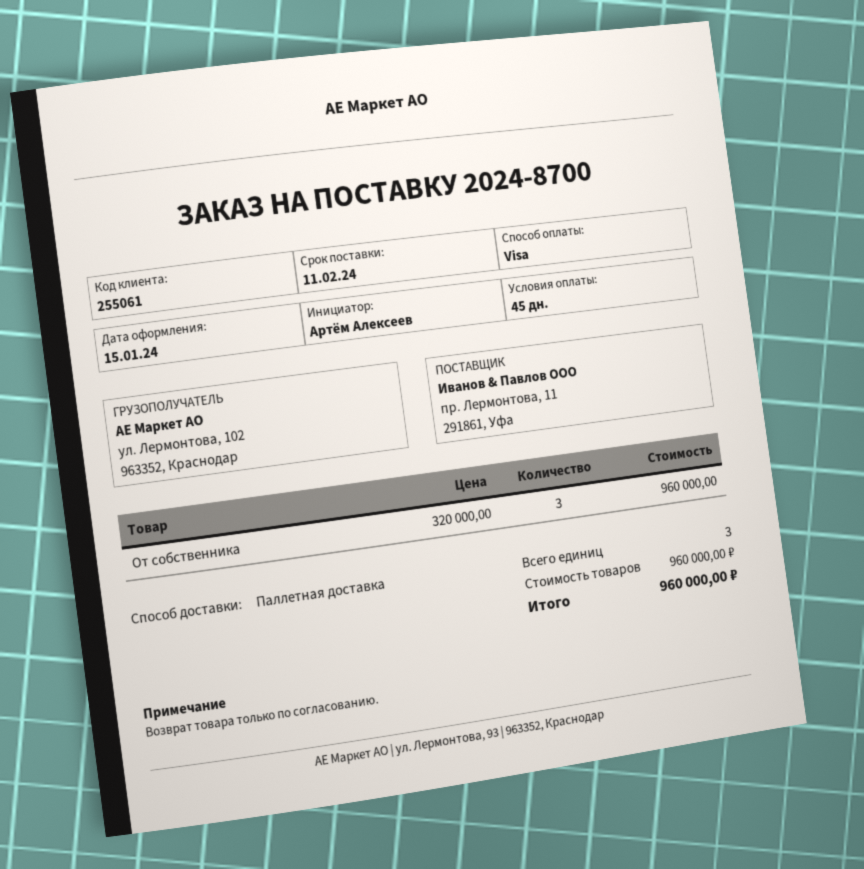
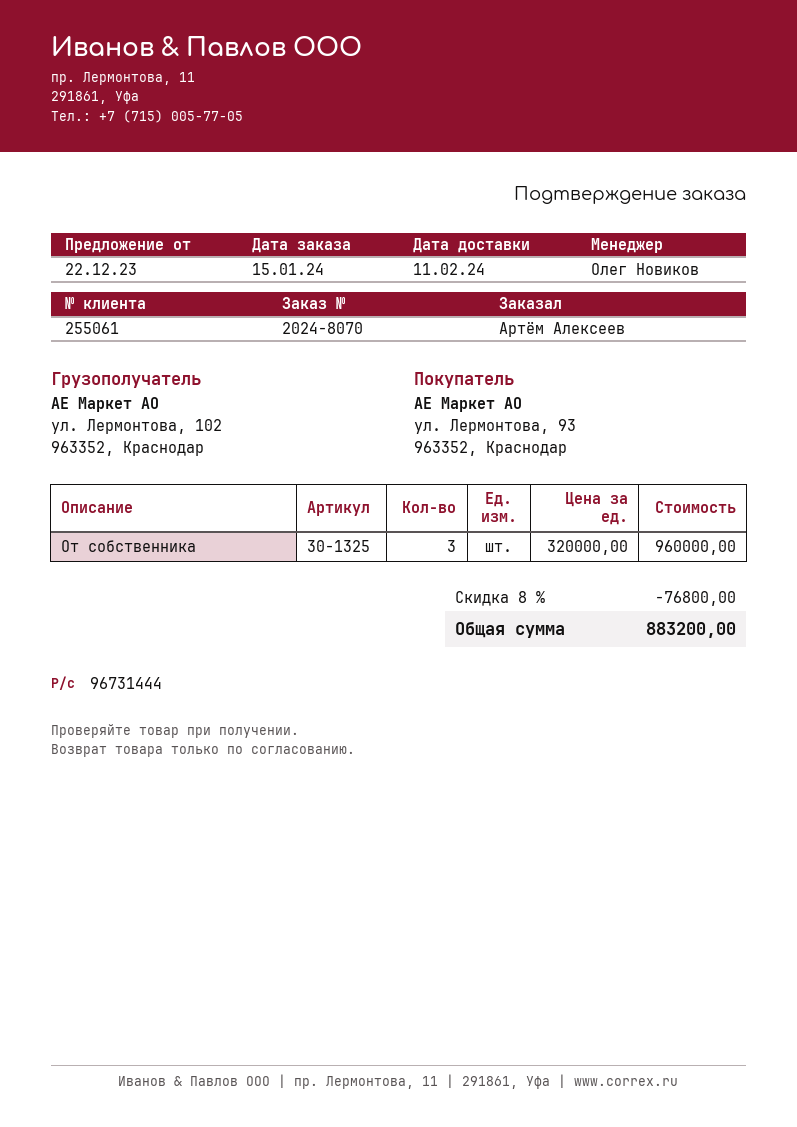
order number: 2024-8700 -> 2024-8070
discount: none -> 8% = 76800.00
total: 960000.00 -> 883200.00

